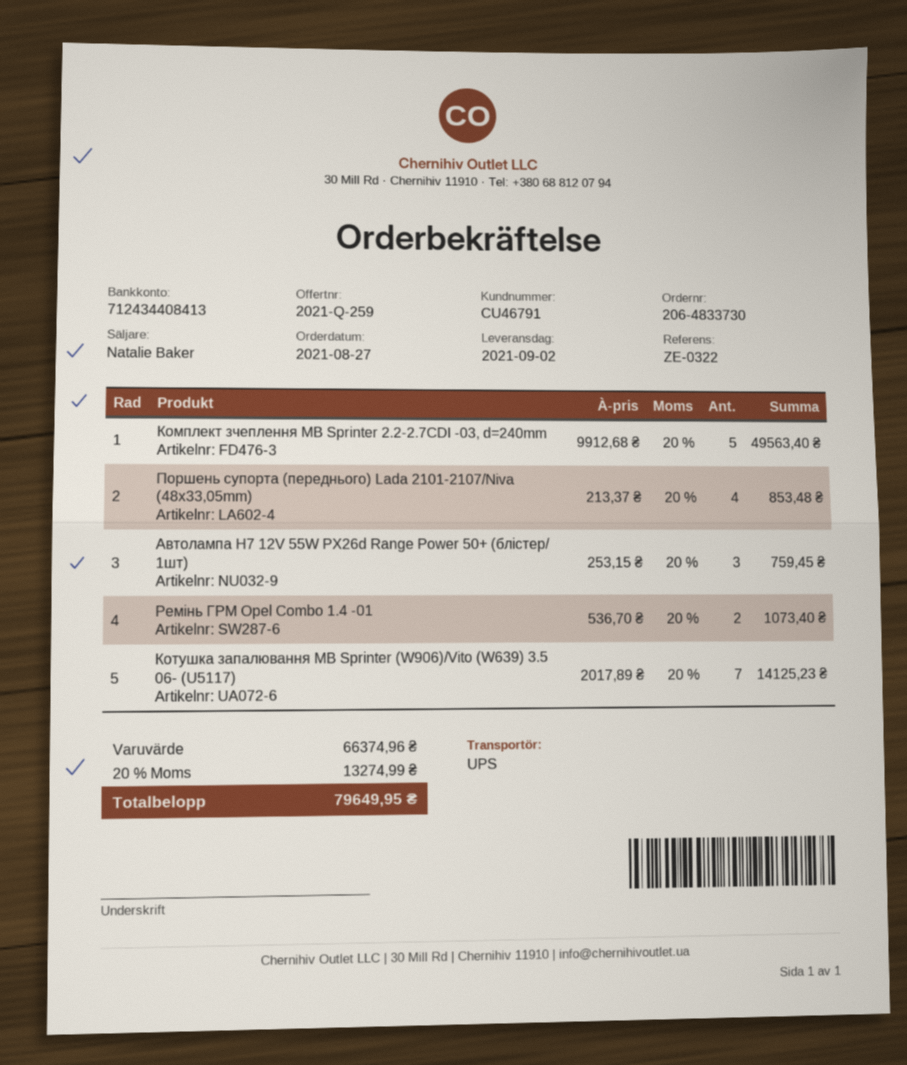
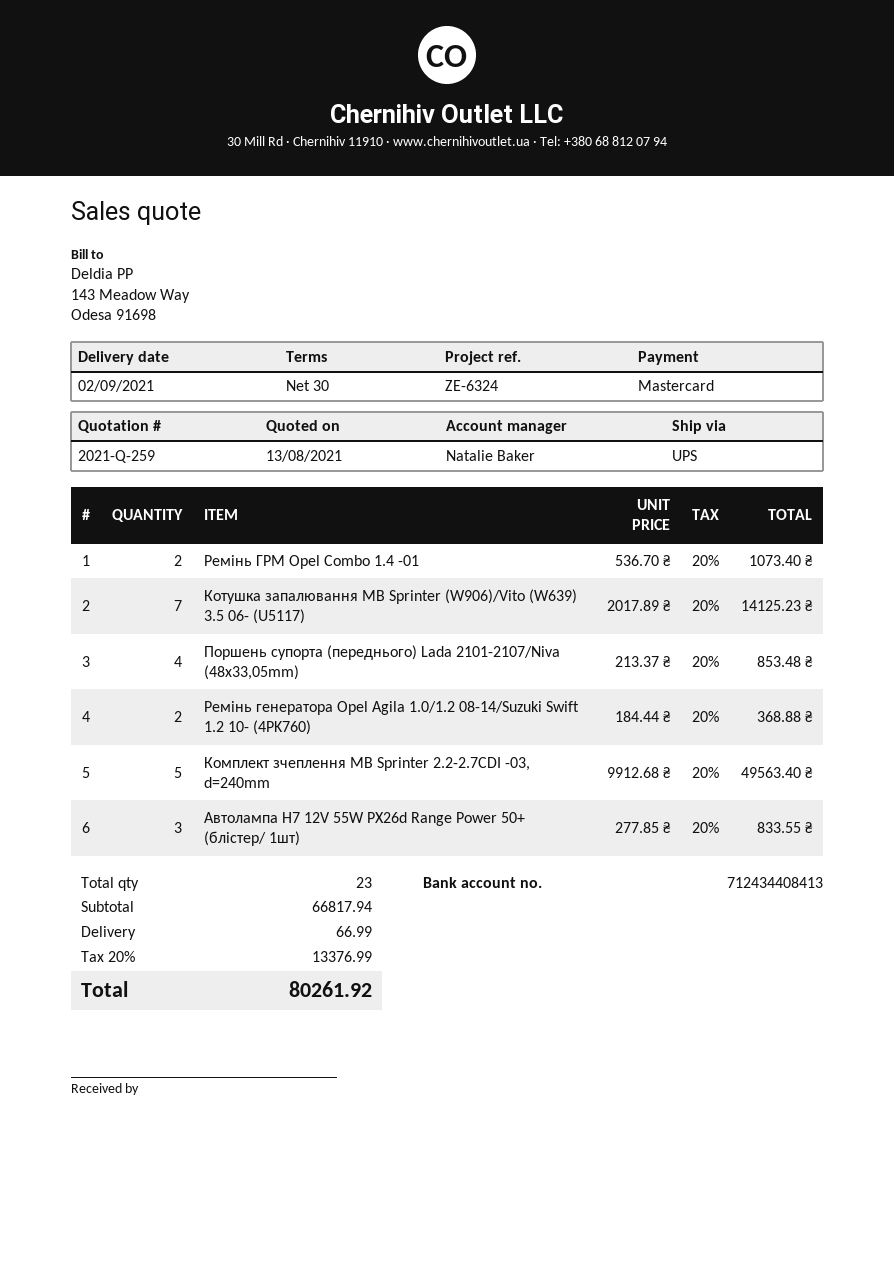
reference: ZE-0322 -> ZE-6324
Автолампа H7 12V 55W PX26d Range Power 50+ (блістер/ 1шт): 3 x 253.15 = 759.45 -> 3 x 277.85 = 833.55
Ремінь генератора Opel Agila 1.0/1.2 08-14/Suzuki Swift 1.2 10- (4PK760): none -> 2 x 184.44 = 368.88
subtotal: 66374.96 -> 66817.94
shipping: none -> 66.99
tax: 20% = 13274.99 -> 20% = 13376.99
total: 79649.95 -> 80261.92

